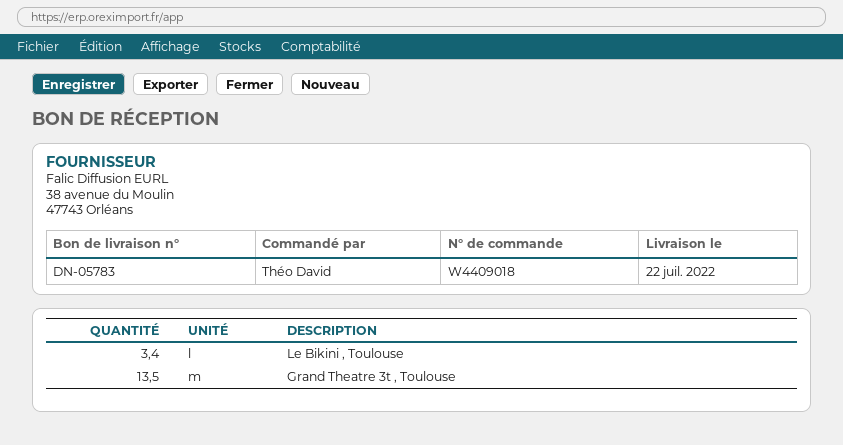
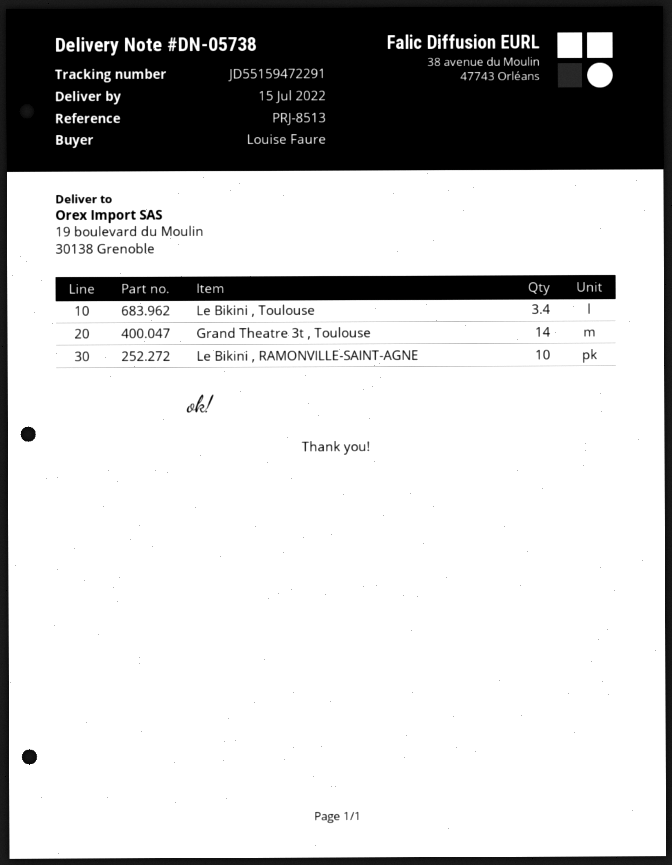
delivery note number: DN-05783 -> DN-05738
delivery date: 2022-07-22 -> 2022-07-15
ordered by: Théo David -> Louise Faure
Grand Theatre 3t , Toulouse: 13.5 -> 14
Le Bikini , RAMONVILLE-SAINT-AGNE: none -> 10

